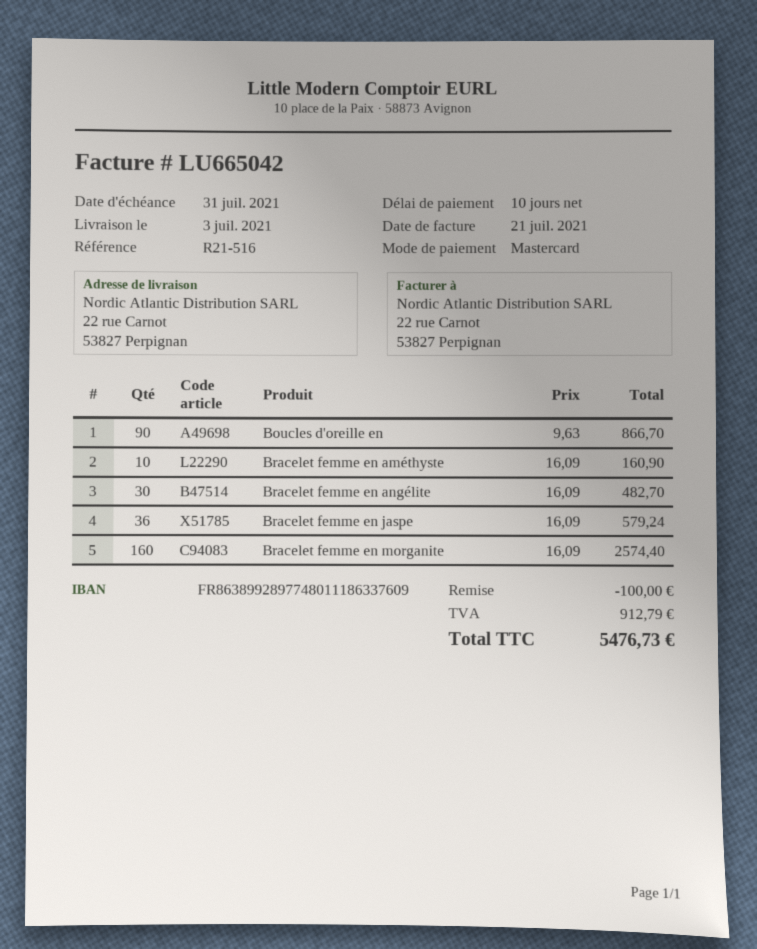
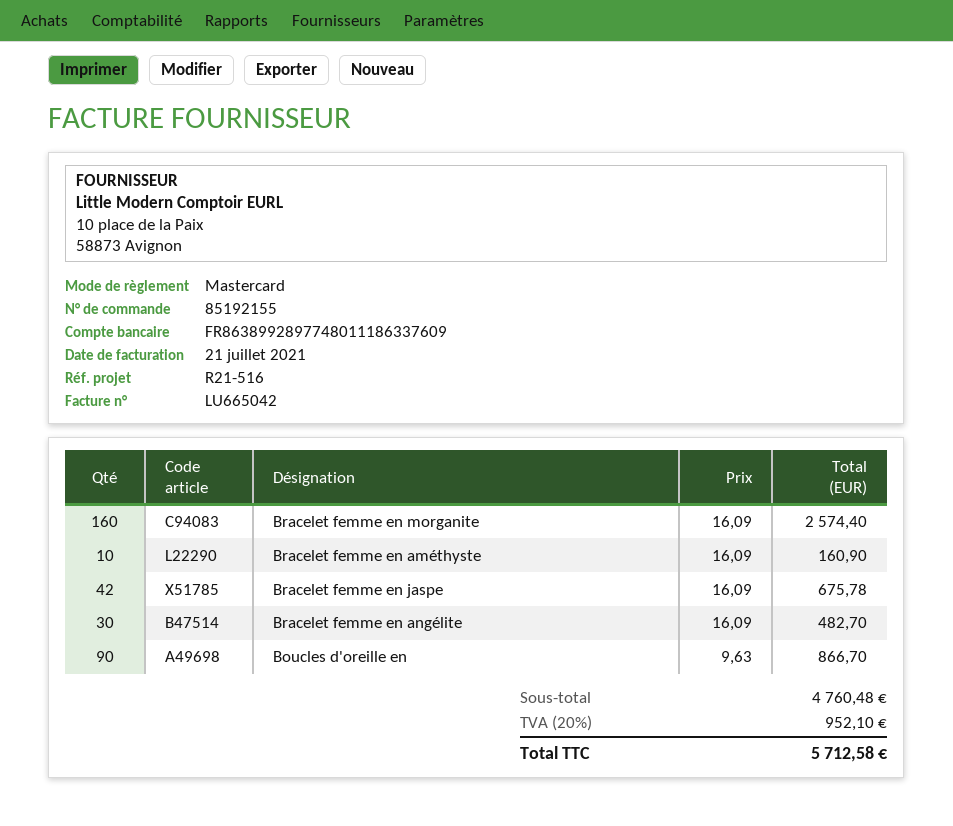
Bracelet femme en jaspe: 36 x 16.09 = 579.24 -> 42 x 16.09 = 675.78
discount: 100.00 -> none
tax: 912.79 -> 952.10
total: 5476.73 -> 5712.58

